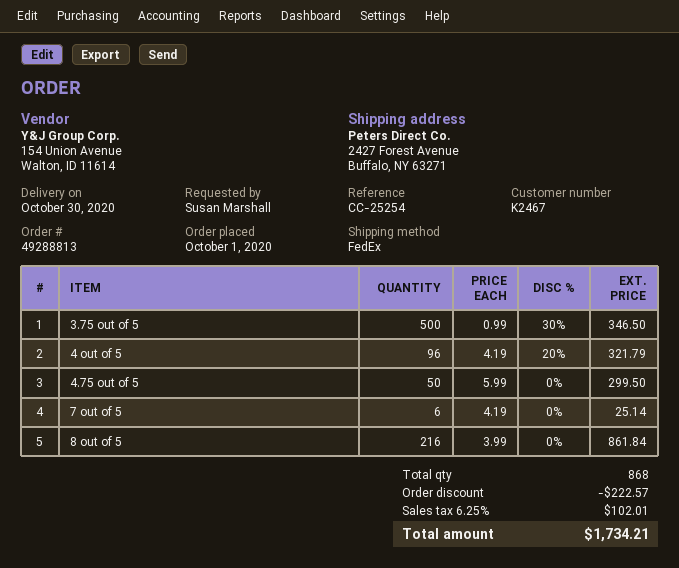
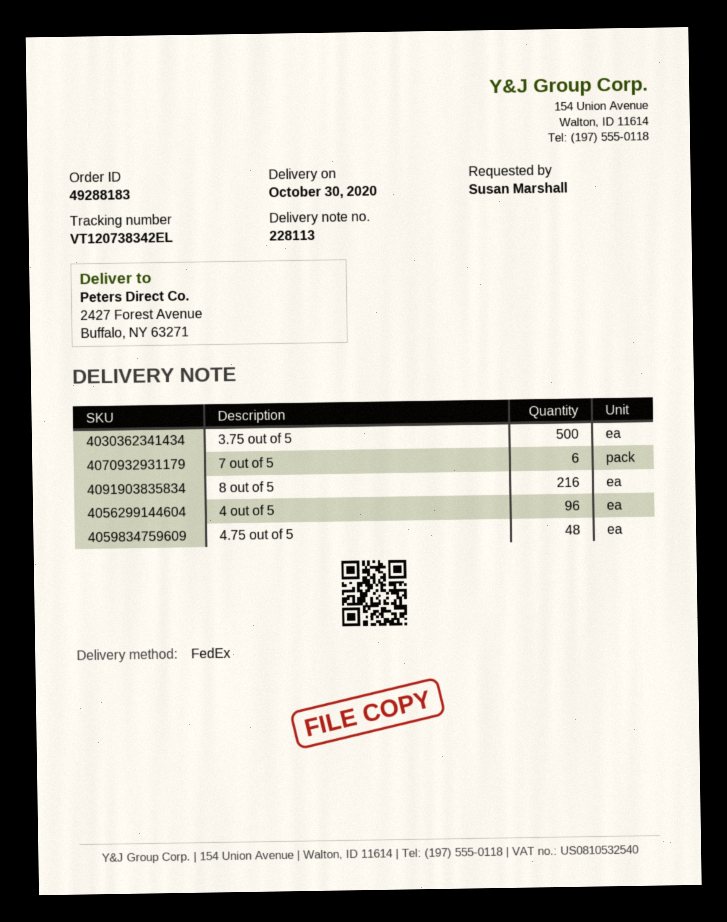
order number: 49288813 -> 49288183
4.75 out of 5: 50 -> 48

